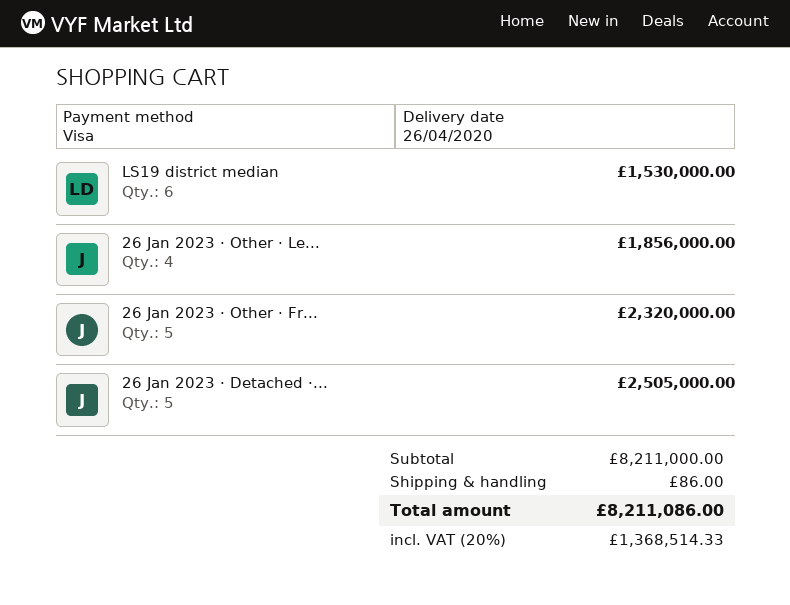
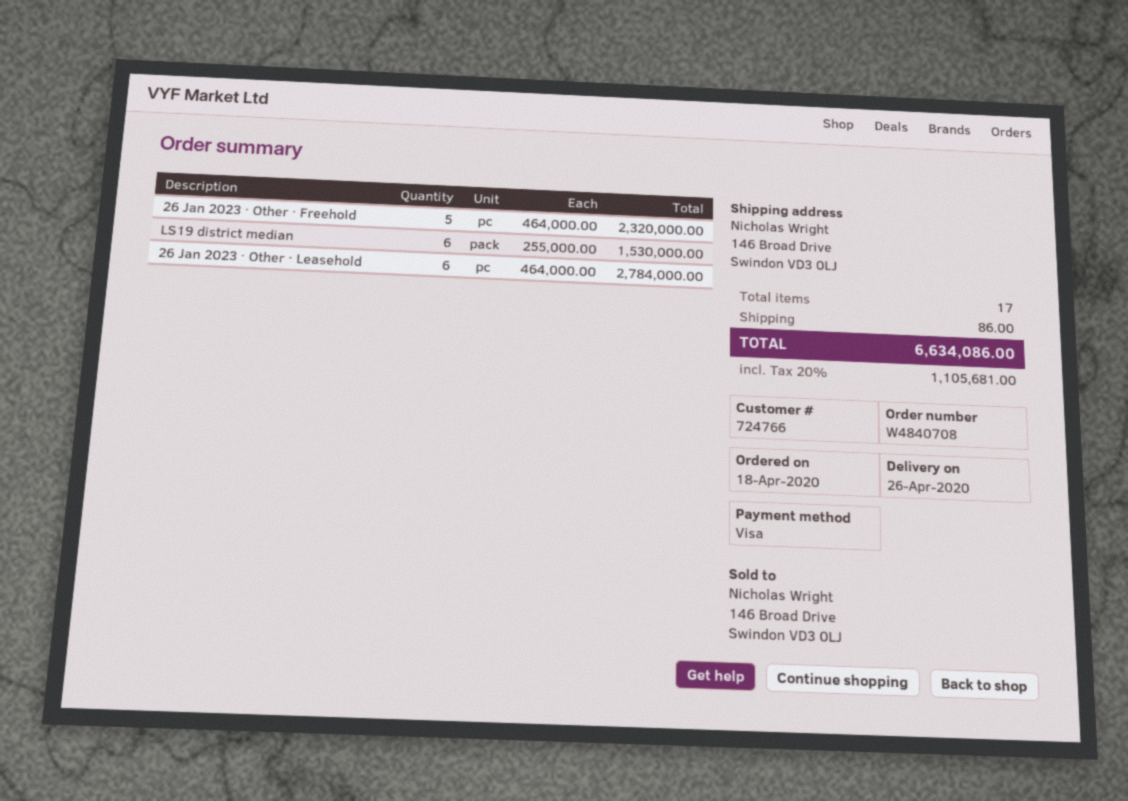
26 Jan 2023 · Other · Le...: 4 for 1856000.00 -> 6 for 2784000.00
26 Jan 2023 · Detached ·...: 5 for 2505000.00 -> none
tax: 20% = 1368514.33 -> 20% = 1105681.00
total: 8211086.00 -> 6634086.00

